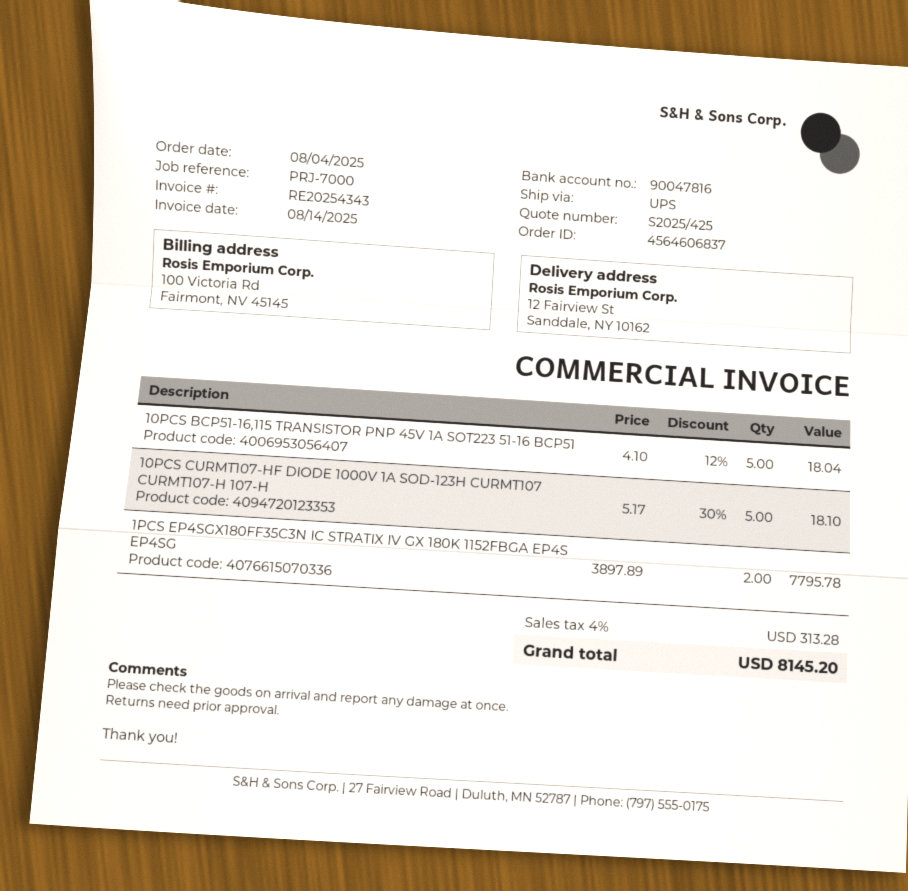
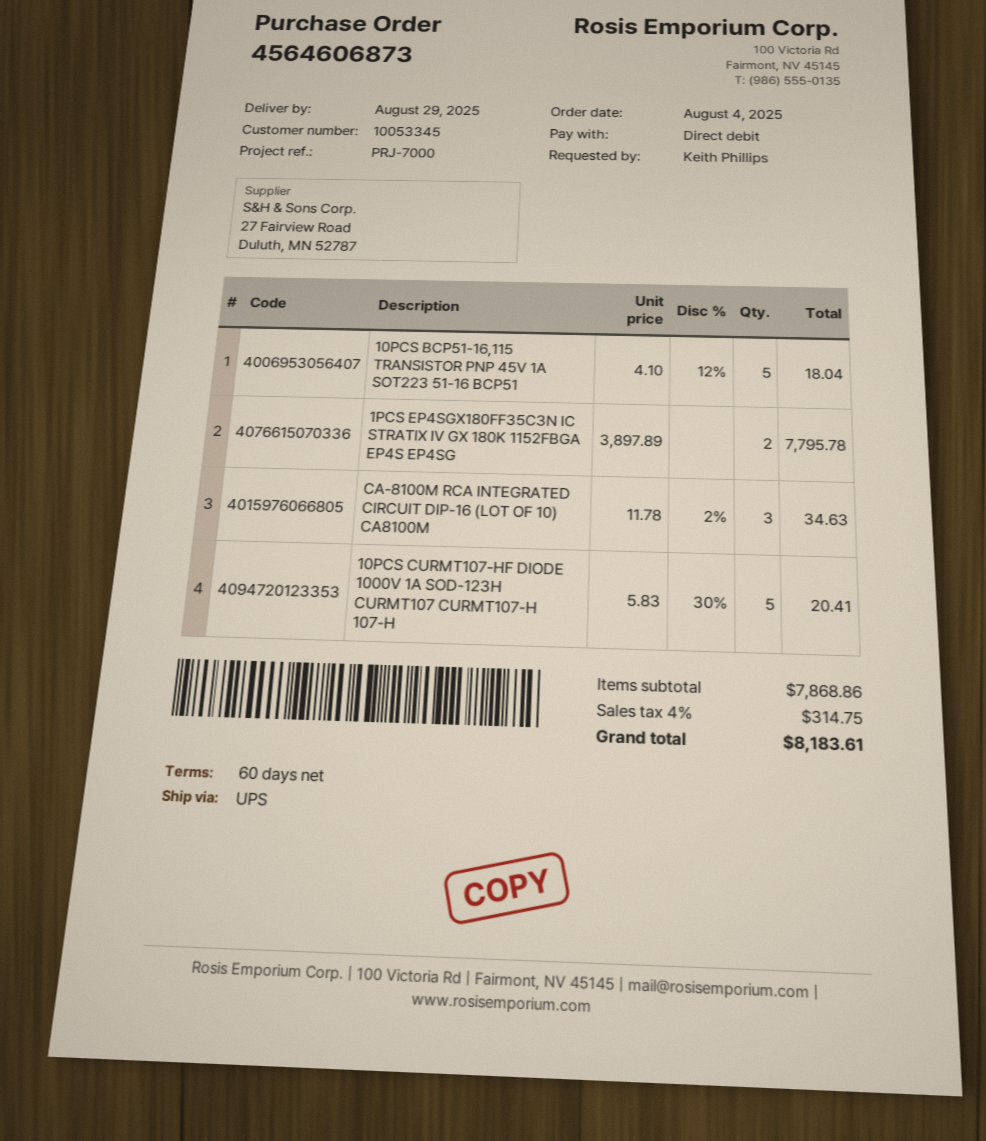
order number: 4564606837 -> 4564606873
10PCS CURMT107-HF DIODE 1000V 1A SOD-123H CURMT107 CURMT107-H 107-H: 5 x 5.17 - 30% = 18.10 -> 5 x 5.83 - 30% = 20.41
CA-8100M RCA INTEGRATED CIRCUIT DIP-16 (LOT OF 10) CA8100M: none -> 3 x 11.78 - 2% = 34.63
tax: 4% = 313.28 -> 4% = 314.75
total: 8145.20 -> 8183.61

